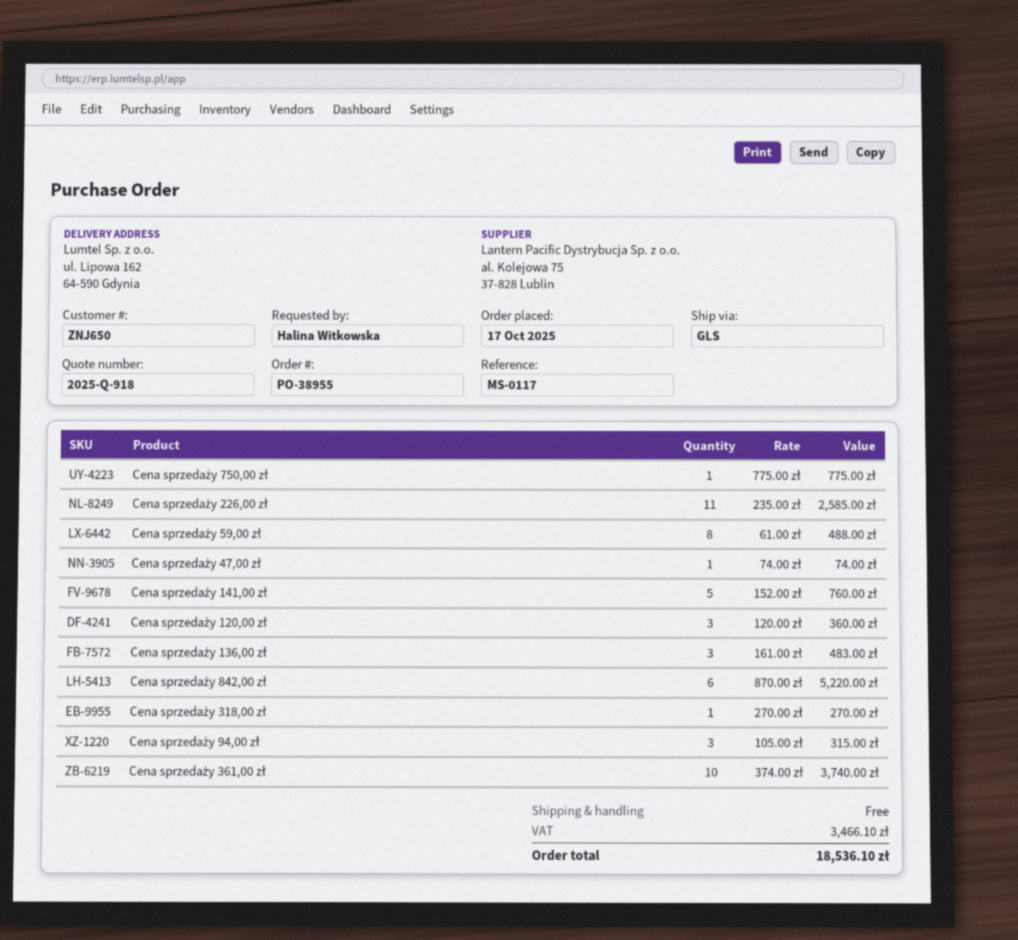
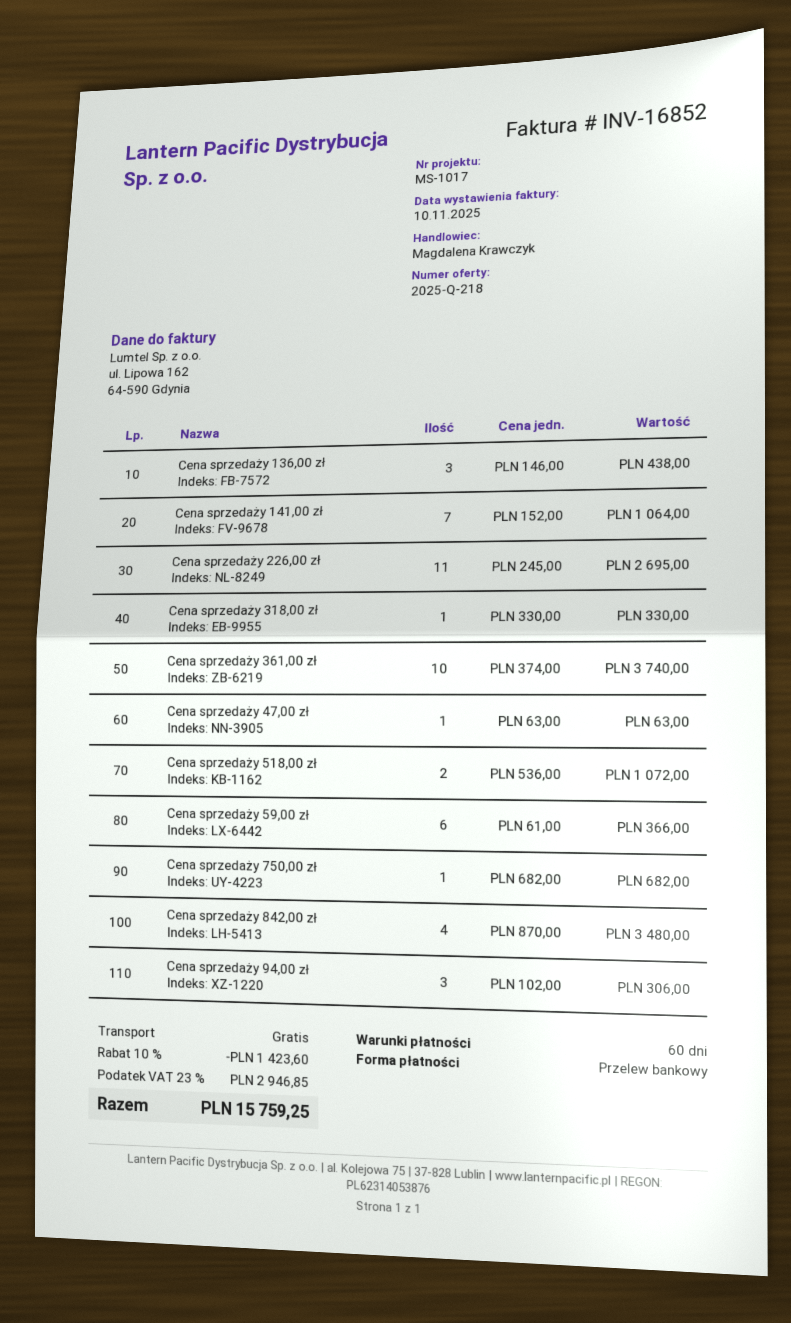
quote number: 2025-Q-918 -> 2025-Q-218
reference: MS-0117 -> MS-1017
Cena sprzedaży 750,00 zł: 1 x 775.00 = 775.00 -> 1 x 682.00 = 682.00
Cena sprzedaży 226,00 zł: 11 x 235.00 = 2585.00 -> 11 x 245.00 = 2695.00
Cena sprzedaży 59,00 zł: 8 x 61.00 = 488.00 -> 6 x 61.00 = 366.00
Cena sprzedaży 47,00 zł: 1 x 74.00 = 74.00 -> 1 x 63.00 = 63.00
Cena sprzedaży 141,00 zł: 5 x 152.00 = 760.00 -> 7 x 152.00 = 1064.00
Cena sprzedaży 120,00 zł: 3 x 120.00 = 360.00 -> none
Cena sprzedaży 136,00 zł: 3 x 161.00 = 483.00 -> 3 x 146.00 = 438.00
Cena sprzedaży 842,00 zł: 6 x 870.00 = 5220.00 -> 4 x 870.00 = 3480.00
Cena sprzedaży 318,00 zł: 1 x 270.00 = 270.00 -> 1 x 330.00 = 330.00
Cena sprzedaży 94,00 zł: 3 x 105.00 = 315.00 -> 3 x 102.00 = 306.00
Cena sprzedaży 518,00 zł: none -> 2 x 536.00 = 1072.00
discount: none -> 10% = 1423.60
tax: 3466.10 -> 2946.85
total: 18536.10 -> 15759.25

